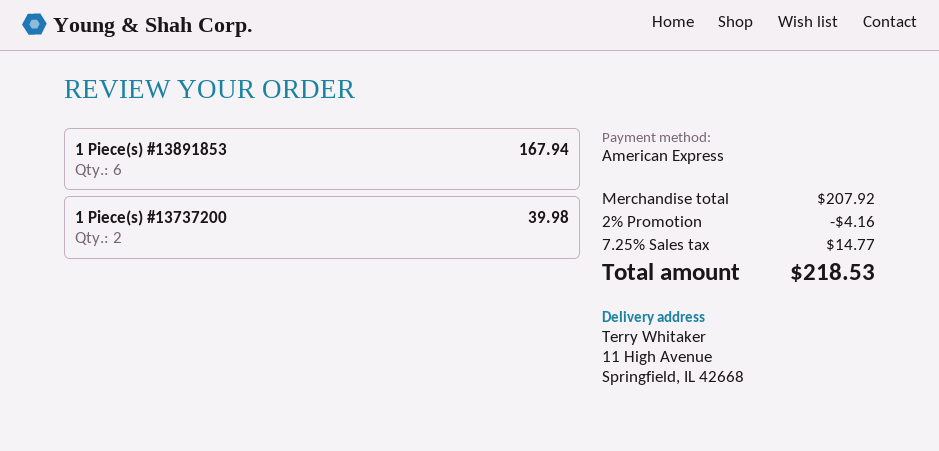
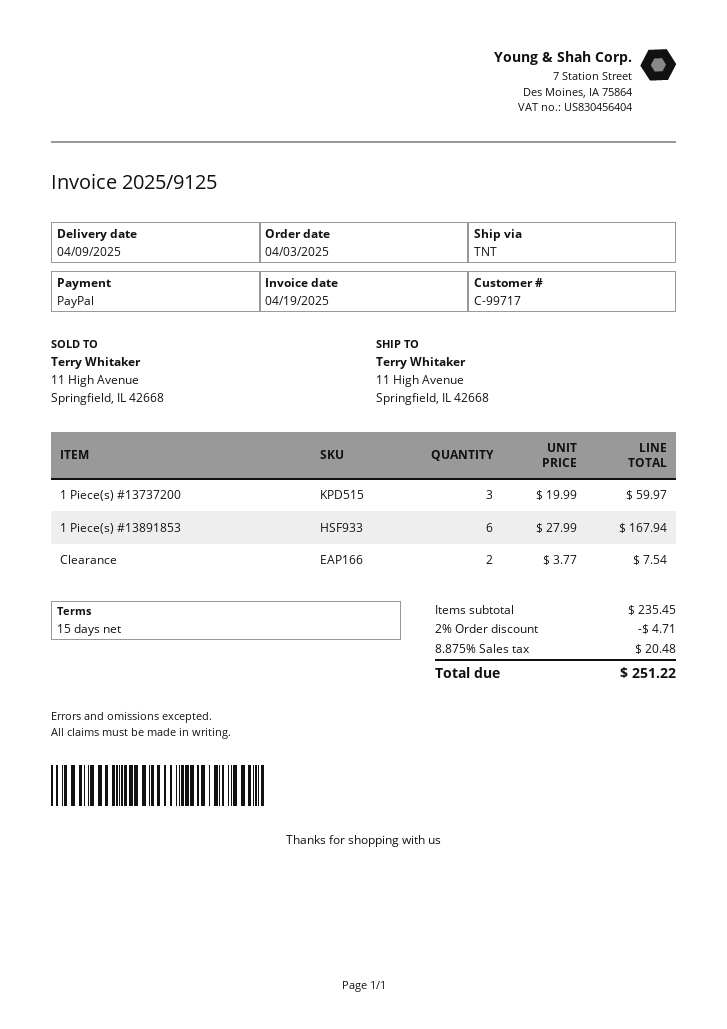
payment method: American Express -> PayPal
1 Piece(s) #13737200: 2 for 39.98 -> 3 for 59.97
Clearance: none -> 2 for 7.54
subtotal: 207.92 -> 235.45
discount: 2% = 4.16 -> 2% = 4.71
tax: 7.25% = 14.77 -> 8.875% = 20.48
total: 218.53 -> 251.22

